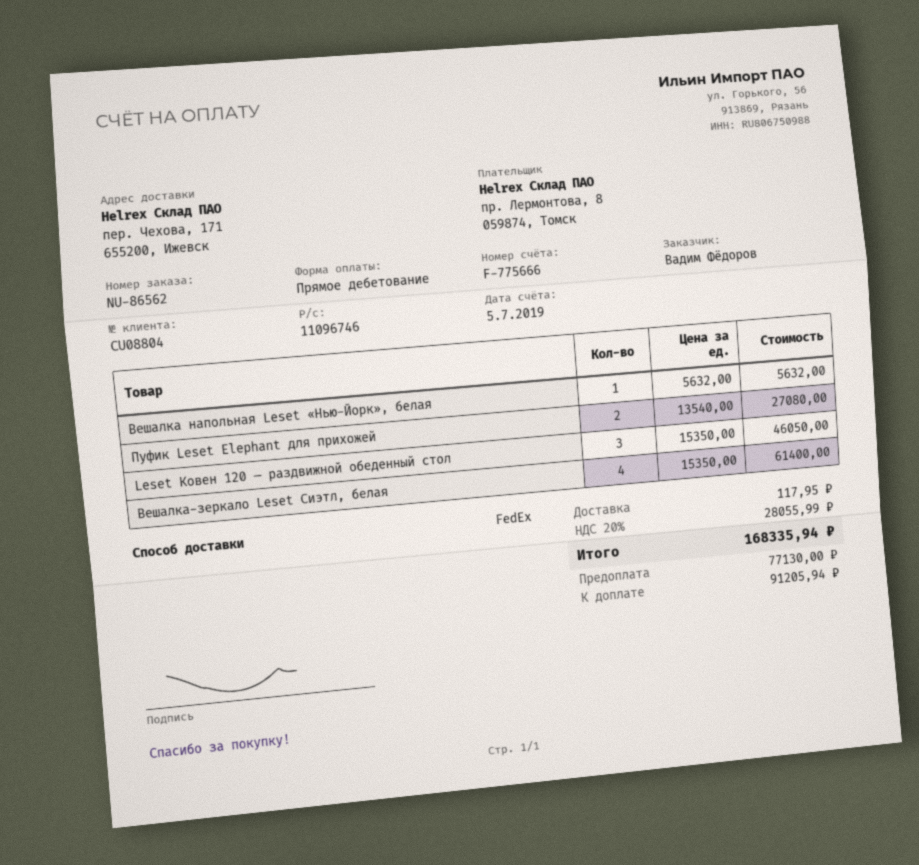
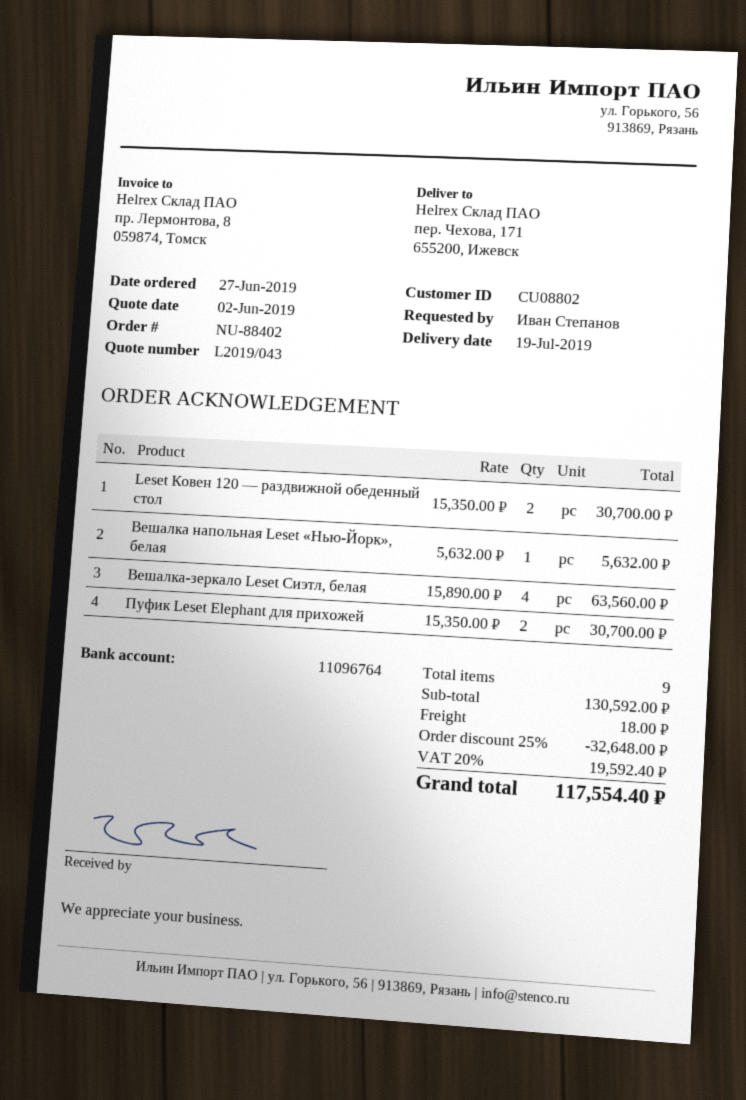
order number: NU-86562 -> NU-88402
customer number: CU08804 -> CU08802
ordered by: Вадим Фёдоров -> Иван Степанов
bank account: 11096746 -> 11096764
Пуфик Leset Elephant для прихожей: 2 x 13540.00 = 27080.00 -> 2 x 15350.00 = 30700.00
Leset Ковен 120 — раздвижной обеденный стол: 3 x 15350.00 = 46050.00 -> 2 x 15350.00 = 30700.00
Вешалка-зеркало Leset Сиэтл, белая: 4 x 15350.00 = 61400.00 -> 4 x 15890.00 = 63560.00
discount: none -> 25% = 32648.00
shipping: 117.95 -> 18.00
tax: 20% = 28055.99 -> 20% = 19592.40
total: 168335.94 -> 117554.40

